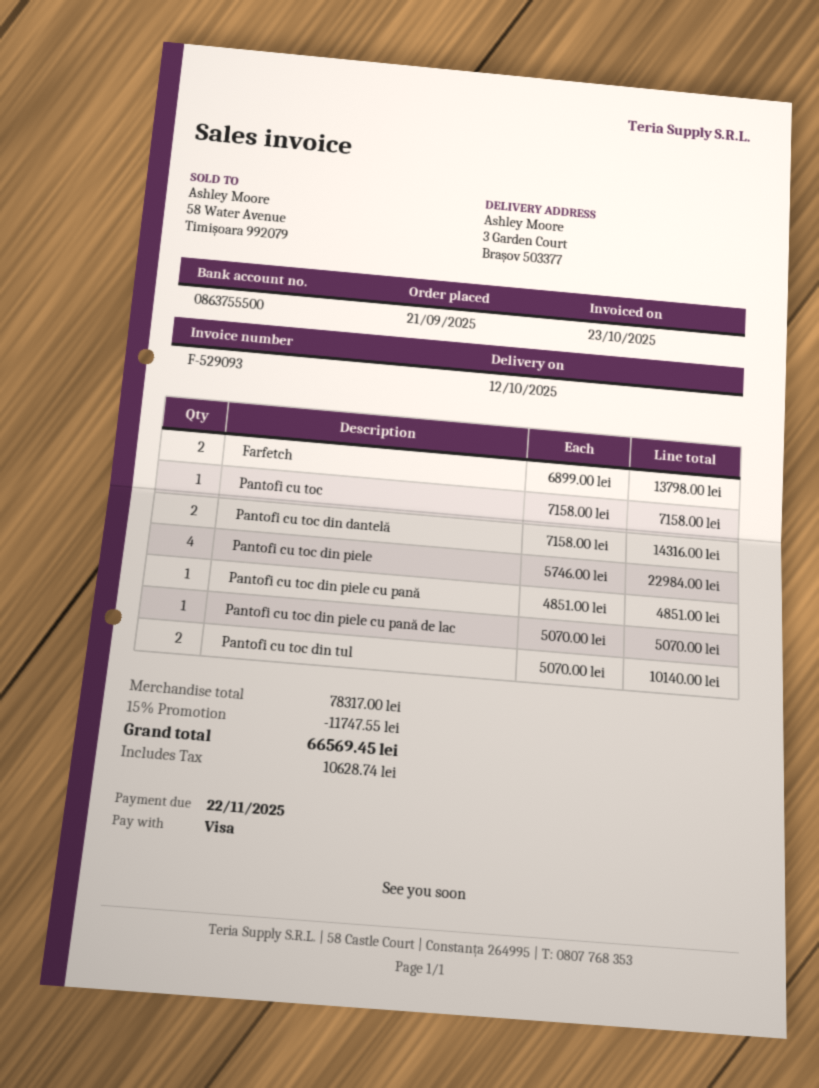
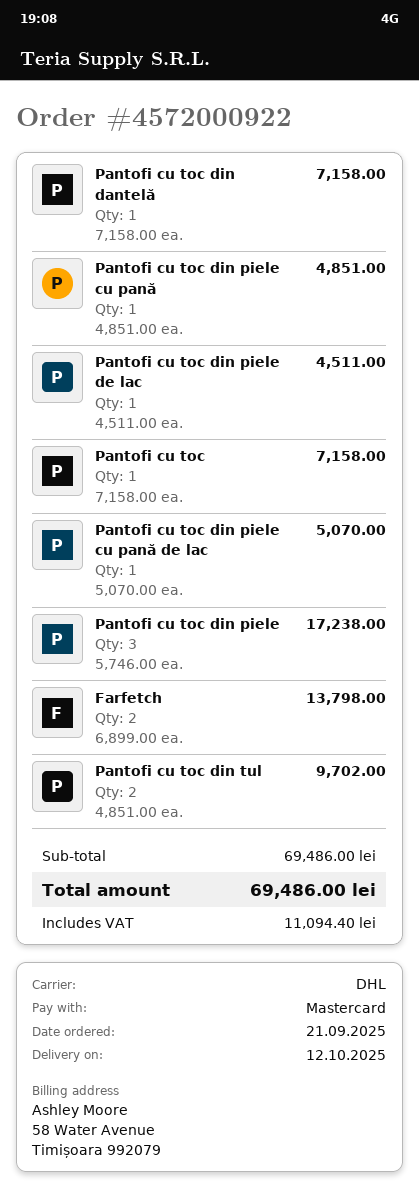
payment method: Visa -> Mastercard
Pantofi cu toc din dantelă: 2 x 7158.00 = 14316.00 -> 1 x 7158.00 = 7158.00
Pantofi cu toc din piele: 4 x 5746.00 = 22984.00 -> 3 x 5746.00 = 17238.00
Pantofi cu toc din tul: 2 x 5070.00 = 10140.00 -> 2 x 4851.00 = 9702.00
Pantofi cu toc din piele de lac: none -> 1 x 4511.00 = 4511.00
subtotal: 78317.00 -> 69486.00
discount: 15% = 11747.55 -> none
tax: 10628.74 -> 11094.40
total: 66569.45 -> 69486.00

